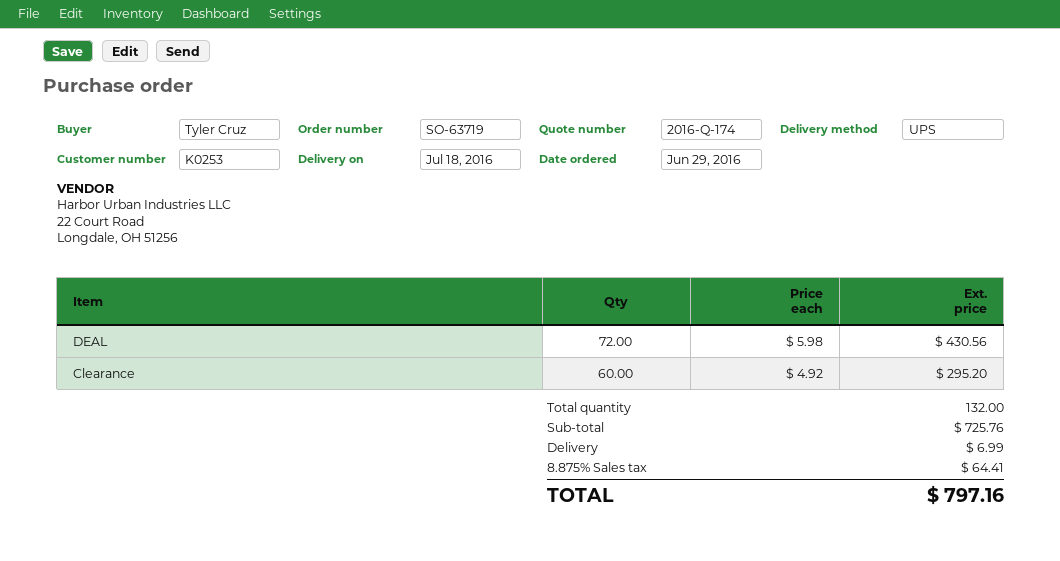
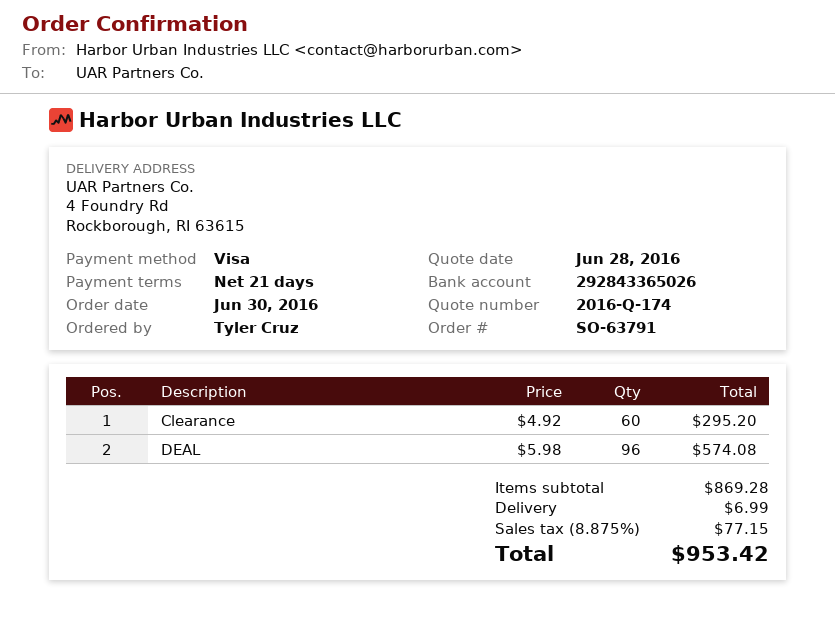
order number: SO-63719 -> SO-63791
order date: 2016-06-29 -> 2016-06-30
DEAL: 72 x 5.98 = 430.56 -> 96 x 5.98 = 574.08
subtotal: 725.76 -> 869.28
tax: 8.875% = 64.41 -> 8.875% = 77.15
total: 797.16 -> 953.42

